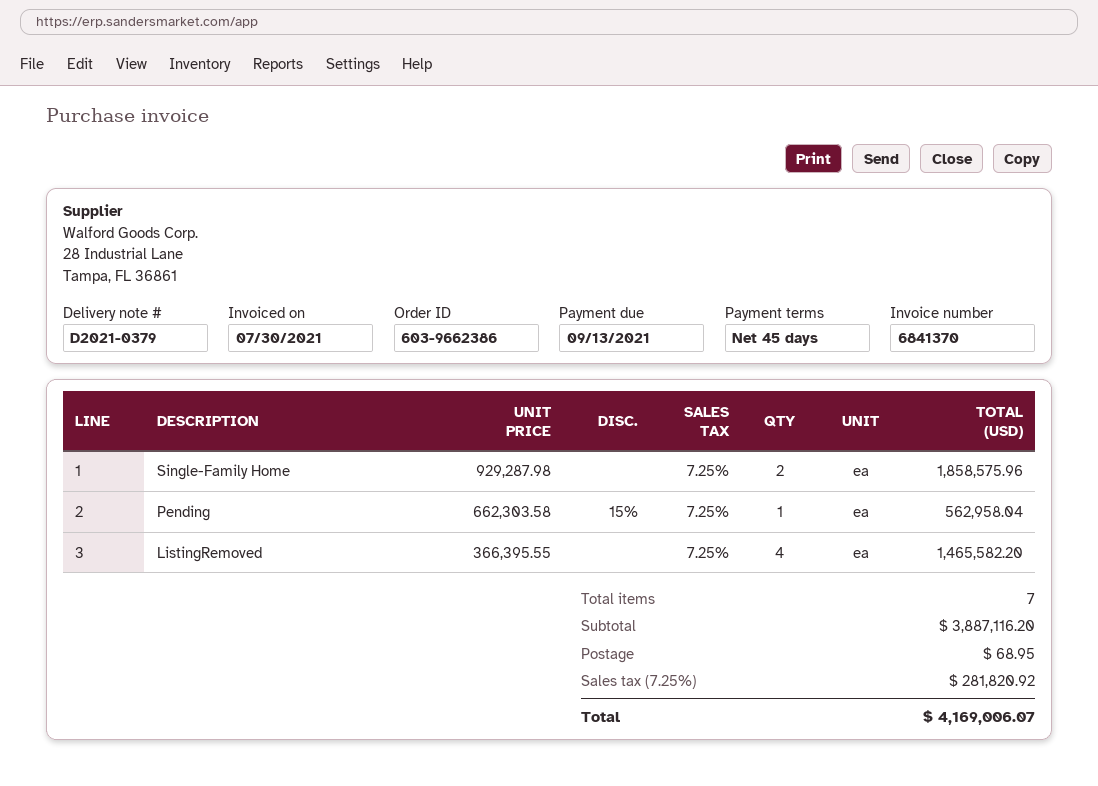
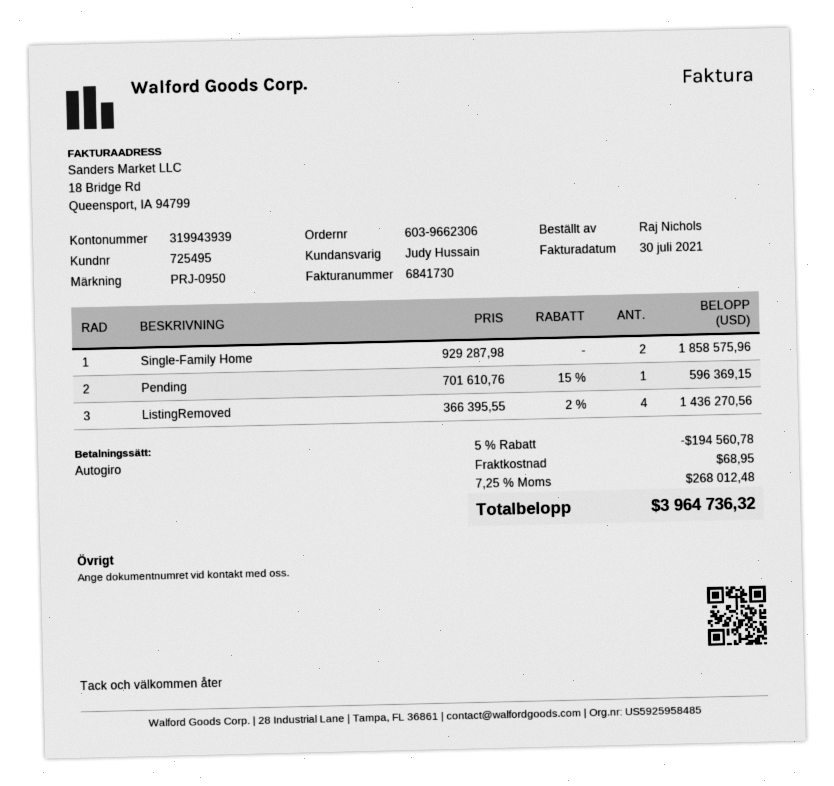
order number: 603-9662386 -> 603-9662306
invoice number: 6841370 -> 6841730
Pending: 1 x 662303.58 - 15% = 562958.04 -> 1 x 701610.76 - 15% = 596369.15
ListingRemoved: 4 x 366395.55 = 1465582.20 -> 4 x 366395.55 - 2% = 1436270.56
discount: none -> 5% = 194560.78
tax: 7.25% = 281820.92 -> 7.25% = 268012.48
total: 4169006.07 -> 3964736.32

